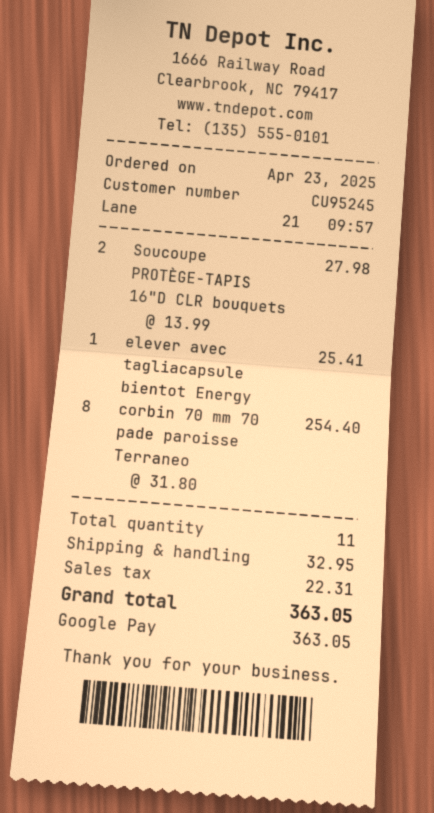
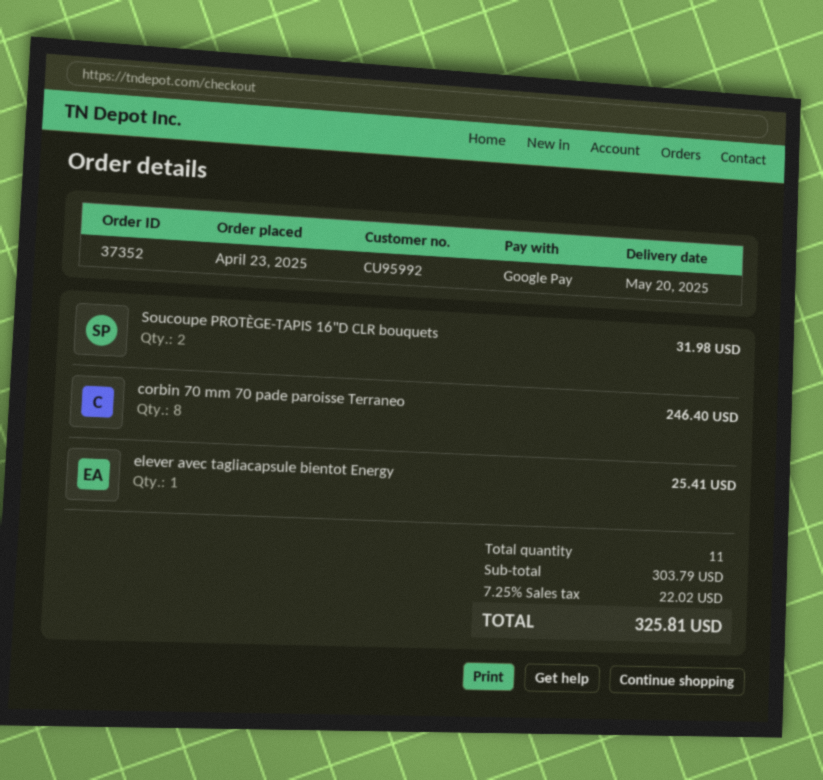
customer number: CU95245 -> CU95992
Soucoupe PROTÈGE-TAPIS 16"D CLR bouquets: 2 for 27.98 -> 2 for 31.98
corbin 70 mm 70 pade paroisse Terraneo: 8 for 254.40 -> 8 for 246.40
shipping: 32.95 -> none
tax: 22.31 -> 22.02
total: 363.05 -> 325.81

